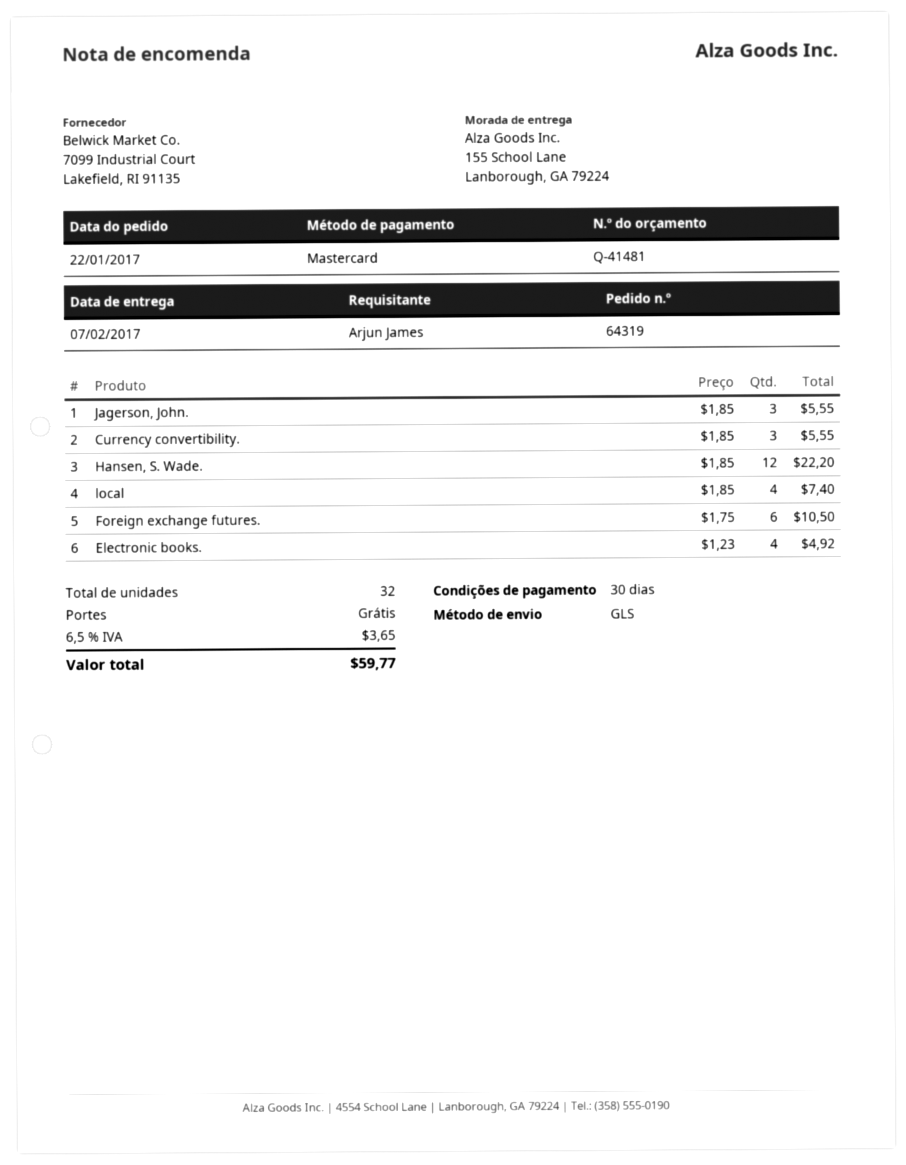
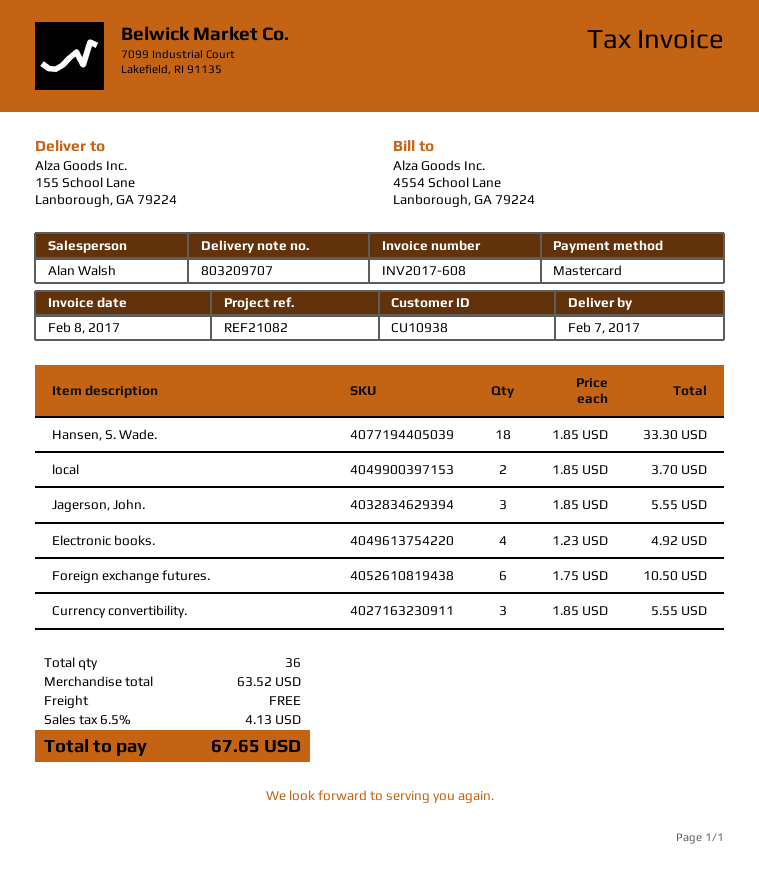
Hansen, S. Wade.: 12 x 1.85 = 22.20 -> 18 x 1.85 = 33.30
local: 4 x 1.85 = 7.40 -> 2 x 1.85 = 3.70
total quantity: 32 -> 36
tax: 6.5% = 3.65 -> 6.5% = 4.13
total: 59.77 -> 67.65

